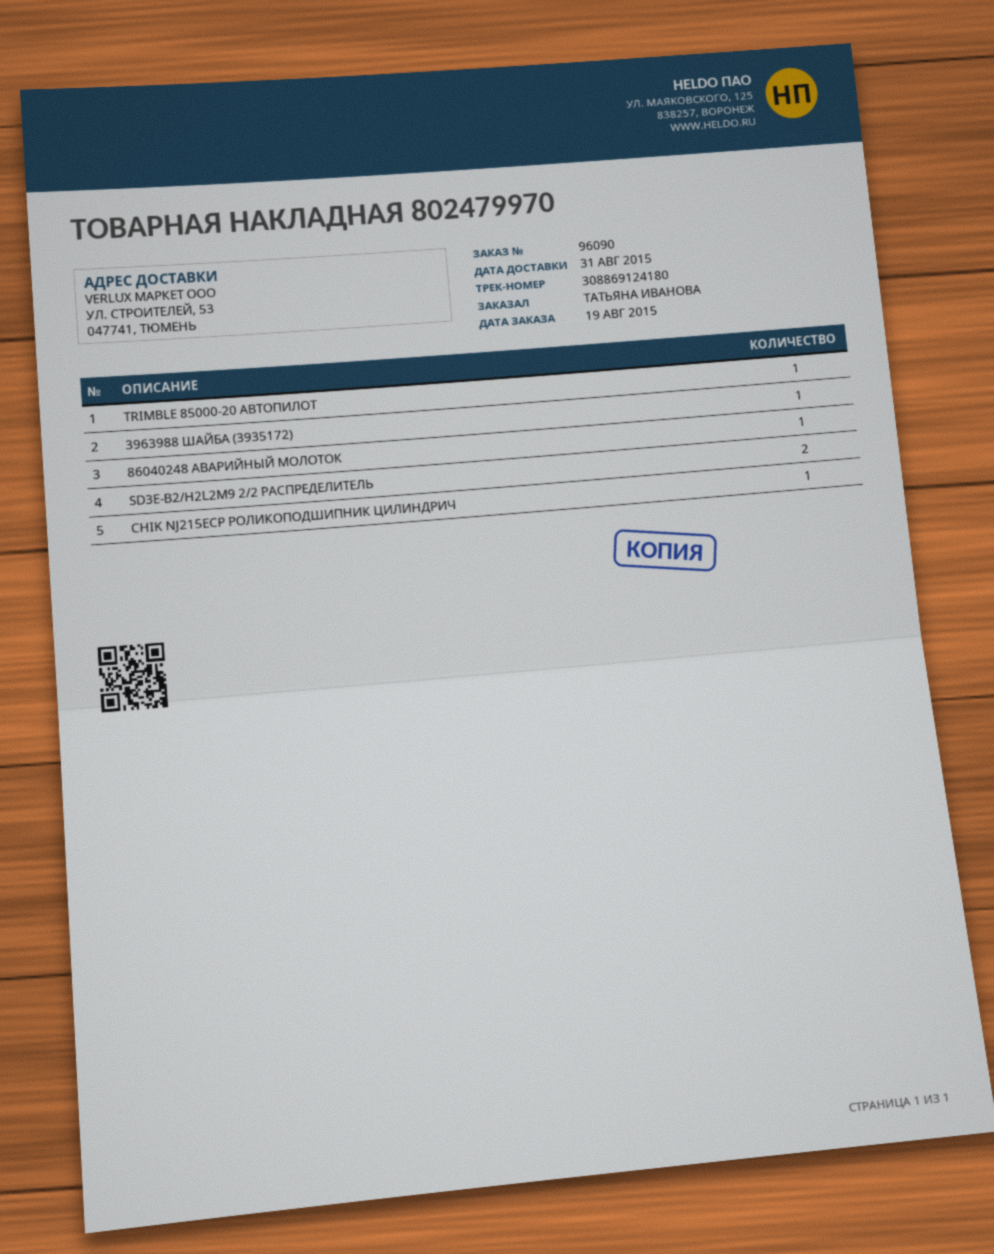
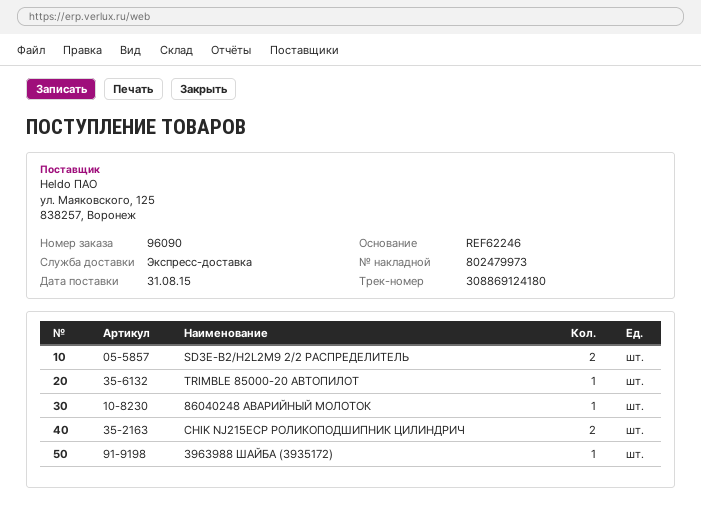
delivery note number: 802479970 -> 802479973
CHIK NJ215ECP РОЛИКОПОДШИПНИК ЦИЛИНДРИЧ: 1 -> 2

